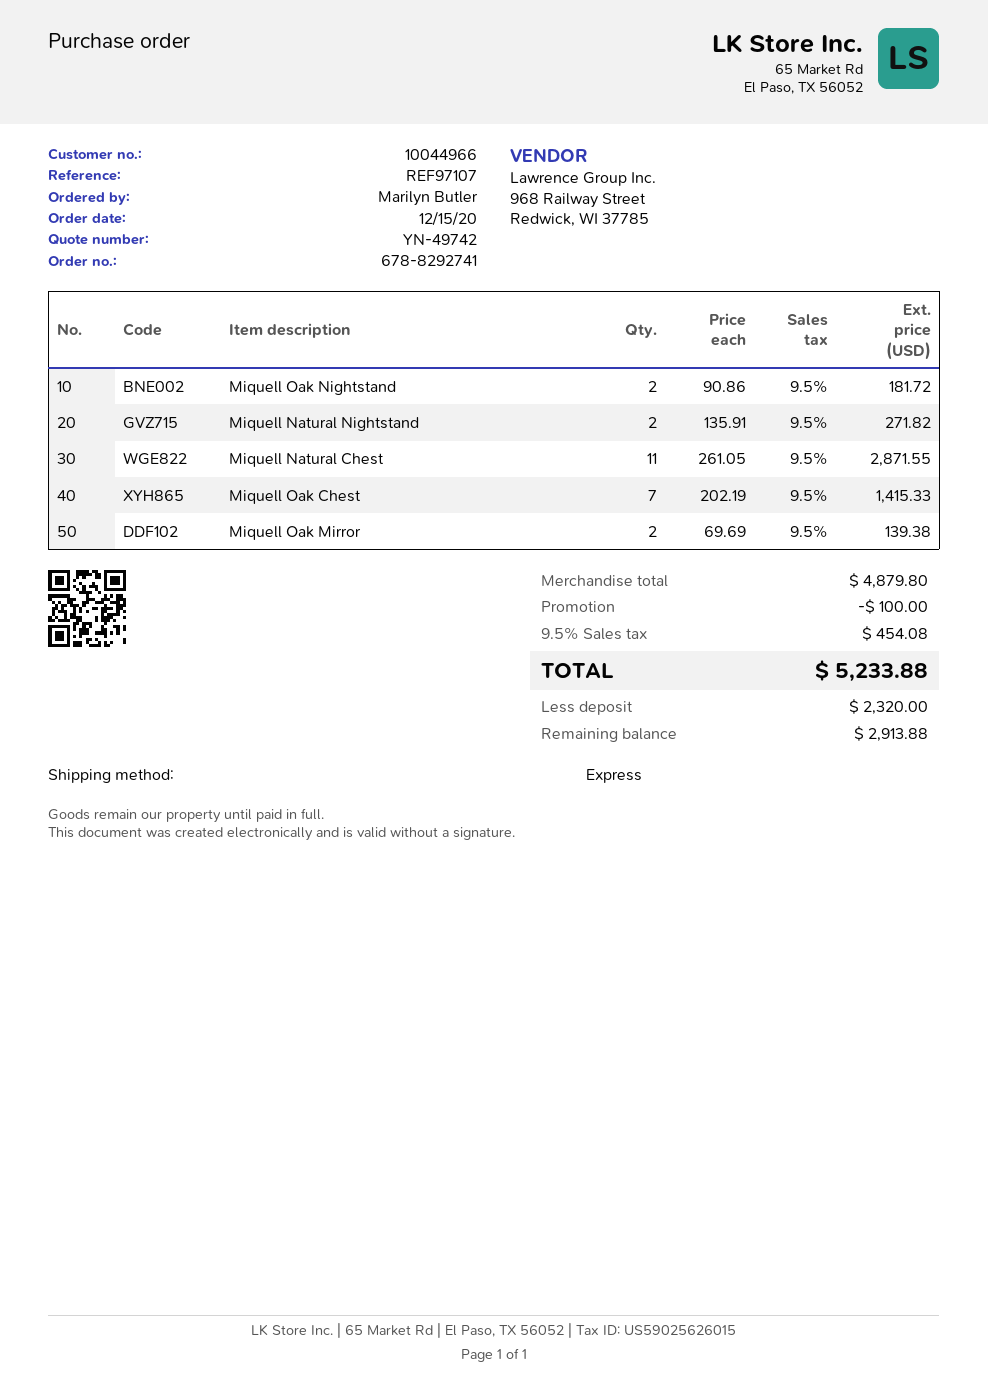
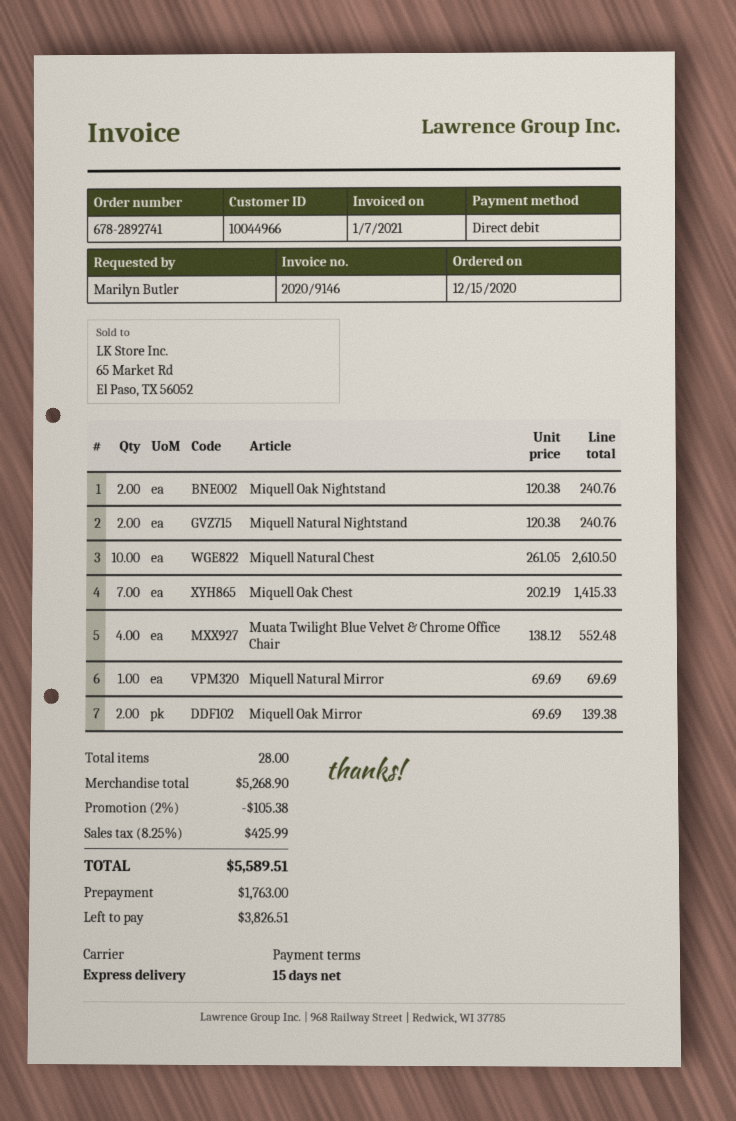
order number: 678-8292741 -> 678-2892741
Miquell Oak Nightstand: 2 x 90.86 = 181.72 -> 2 x 120.38 = 240.76
Miquell Natural Nightstand: 2 x 135.91 = 271.82 -> 2 x 120.38 = 240.76
Miquell Natural Chest: 11 x 261.05 = 2871.55 -> 10 x 261.05 = 2610.50
Muata Twilight Blue Velvet & Chrome Office Chair: none -> 4 x 138.12 = 552.48
Miquell Natural Mirror: none -> 1 x 69.69 = 69.69
subtotal: 4879.80 -> 5268.90
discount: 100.00 -> 105.38
tax: 9.5% = 454.08 -> 8.25% = 425.99
total: 5233.88 -> 5589.51
deposit: 2320.00 -> 1763.00
balance: 2913.88 -> 3826.51

